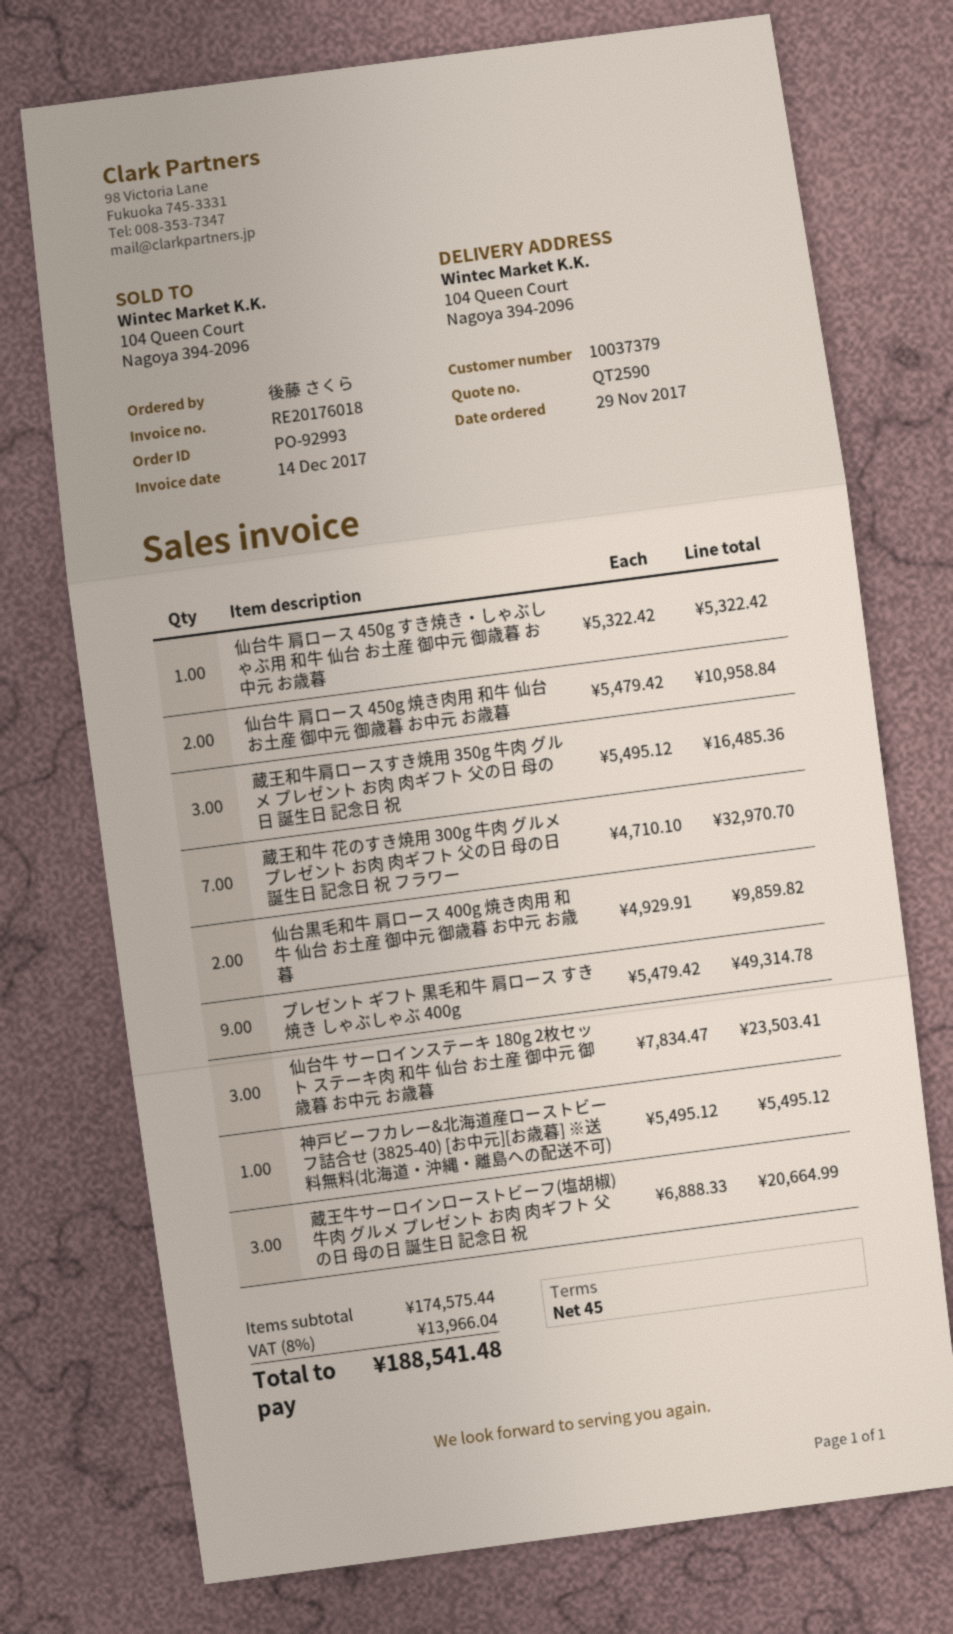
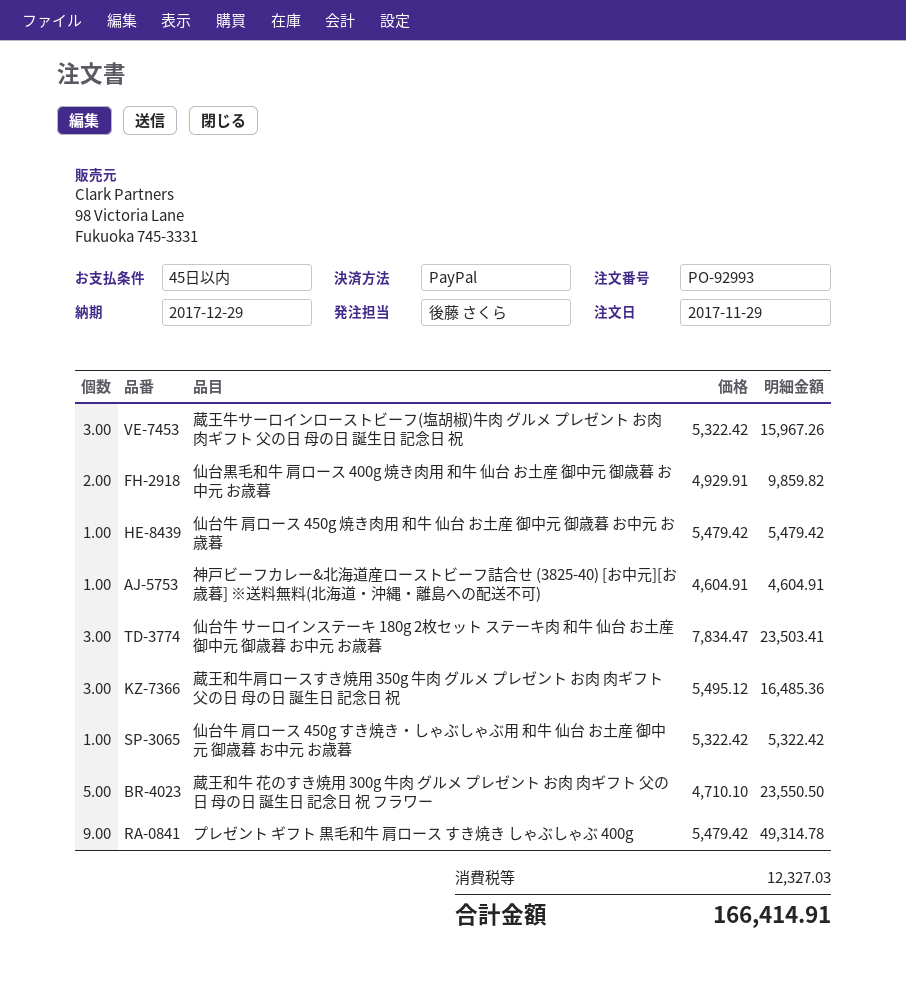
仙台牛 肩ロース 450g 焼き肉用 和牛 仙台 お土産 御中元 御歳暮 お中元 お歳暮: 2 x 5479.42 = 10958.84 -> 1 x 5479.42 = 5479.42
蔵王和牛 花のすき焼用 300g 牛肉 グルメ プレゼント お肉 肉ギフト 父の日 母の日 誕生日 記念日 祝 フラワー: 7 x 4710.10 = 32970.70 -> 5 x 4710.10 = 23550.50
神戸ビーフカレー&北海道産ローストビーフ詰合せ (3825-40) [お中元][お歳暮] ※送料無料(北海道・沖縄・離島への配送不可): 1 x 5495.12 = 5495.12 -> 1 x 4604.91 = 4604.91
蔵王牛サーロインローストビーフ(塩胡椒)牛肉 グルメ プレゼント お肉 肉ギフト 父の日 母の日 誕生日 記念日 祝: 3 x 6888.33 = 20664.99 -> 3 x 5322.42 = 15967.26
tax: 13966.04 -> 12327.03
total: 188541.48 -> 166414.91

